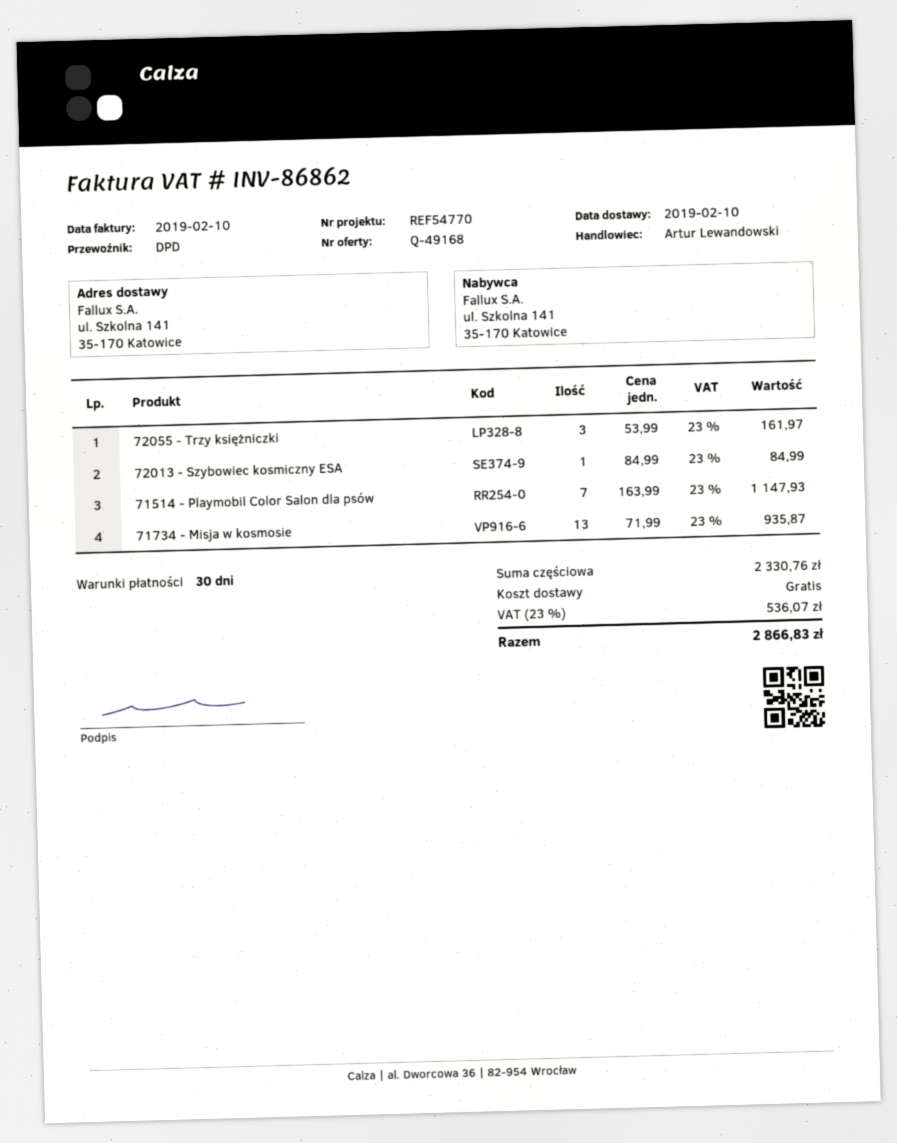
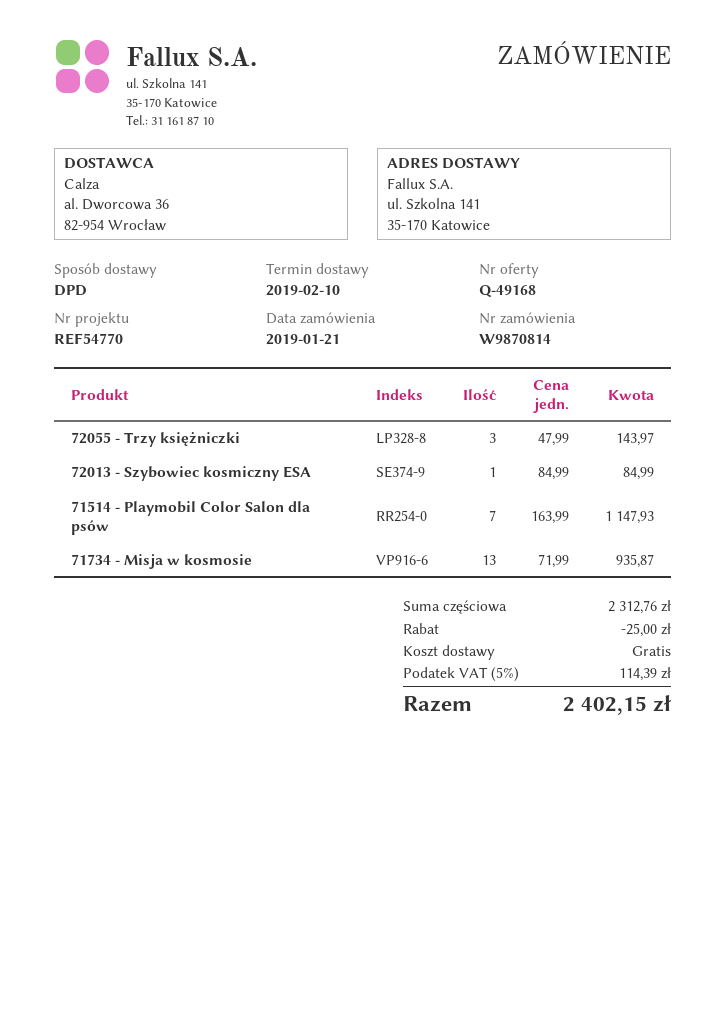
72055 - Trzy księżniczki: 3 x 53.99 = 161.97 -> 3 x 47.99 = 143.97
subtotal: 2330.76 -> 2312.76
discount: none -> 25.00
tax: 23% = 536.07 -> 5% = 114.39
total: 2866.83 -> 2402.15

